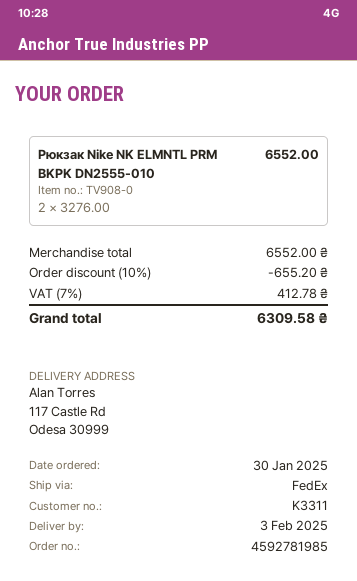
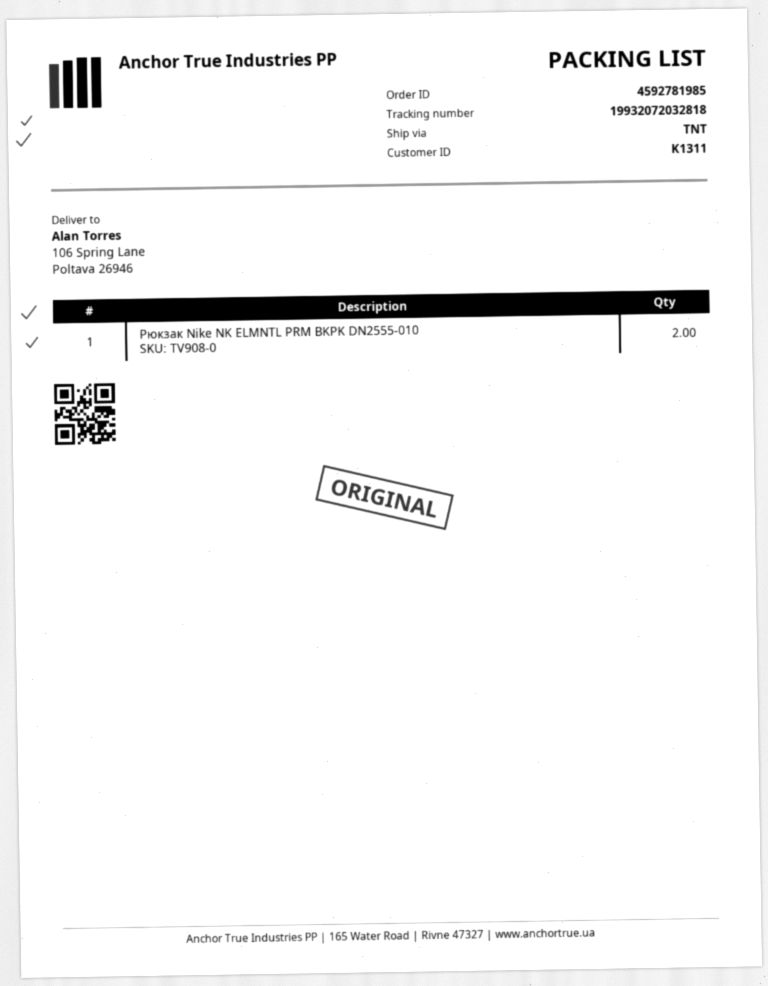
customer number: K3311 -> K1311
shipping method: FedEx -> TNT
ship to: 117 Castle Rd, Odesa 30999 -> 106 Spring Lane, Poltava 26946

